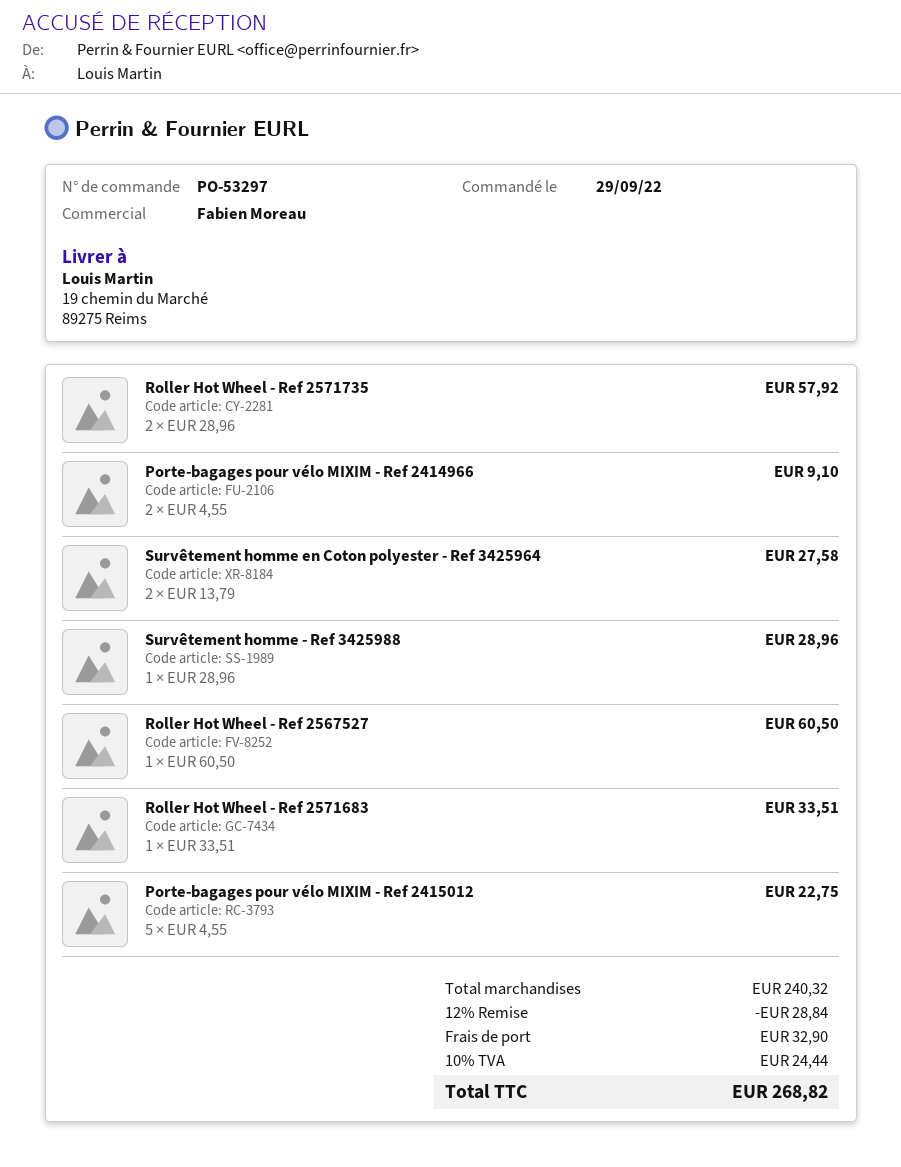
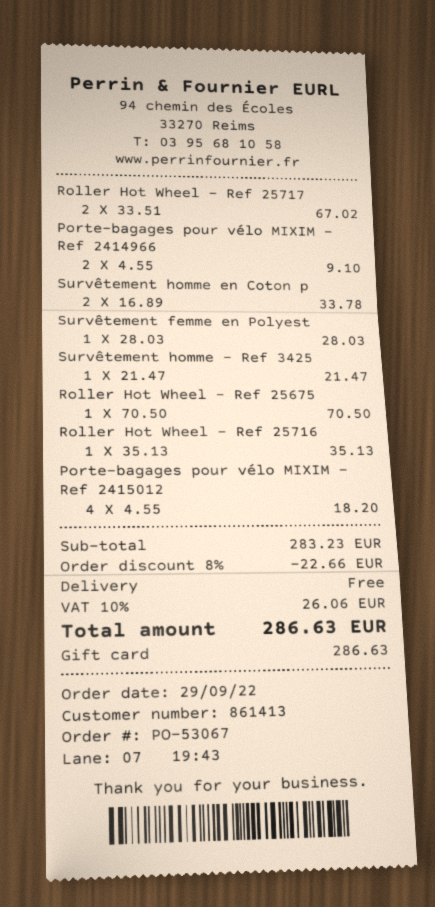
order number: PO-53297 -> PO-53067
Roller Hot Wheel - Ref 2571735: 2 x 28.96 = 57.92 -> 2 x 33.51 = 67.02
Survêtement homme en Coton polyester - Ref 3425964: 2 x 13.79 = 27.58 -> 2 x 16.89 = 33.78
Survêtement homme - Ref 3425988: 1 x 28.96 = 28.96 -> 1 x 21.47 = 21.47
Roller Hot Wheel - Ref 2567527: 1 x 60.50 = 60.50 -> 1 x 70.50 = 70.50
Roller Hot Wheel - Ref 2571683: 1 x 33.51 = 33.51 -> 1 x 35.13 = 35.13
Porte-bagages pour vélo MIXIM - Ref 2415012: 5 x 4.55 = 22.75 -> 4 x 4.55 = 18.20
Survêtement femme en Polyest: none -> 1 x 28.03 = 28.03
subtotal: 240.32 -> 283.23
discount: 12% = 28.84 -> 8% = 22.66
shipping: 32.90 -> 0.00
tax: 10% = 24.44 -> 10% = 26.06
total: 268.82 -> 286.63

